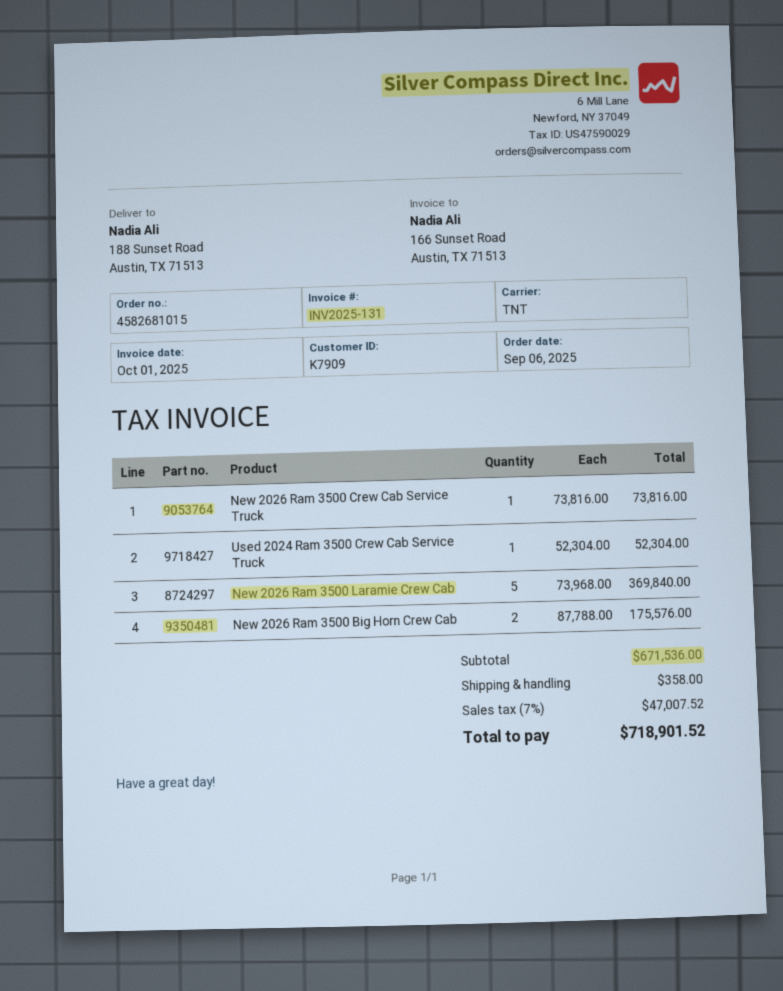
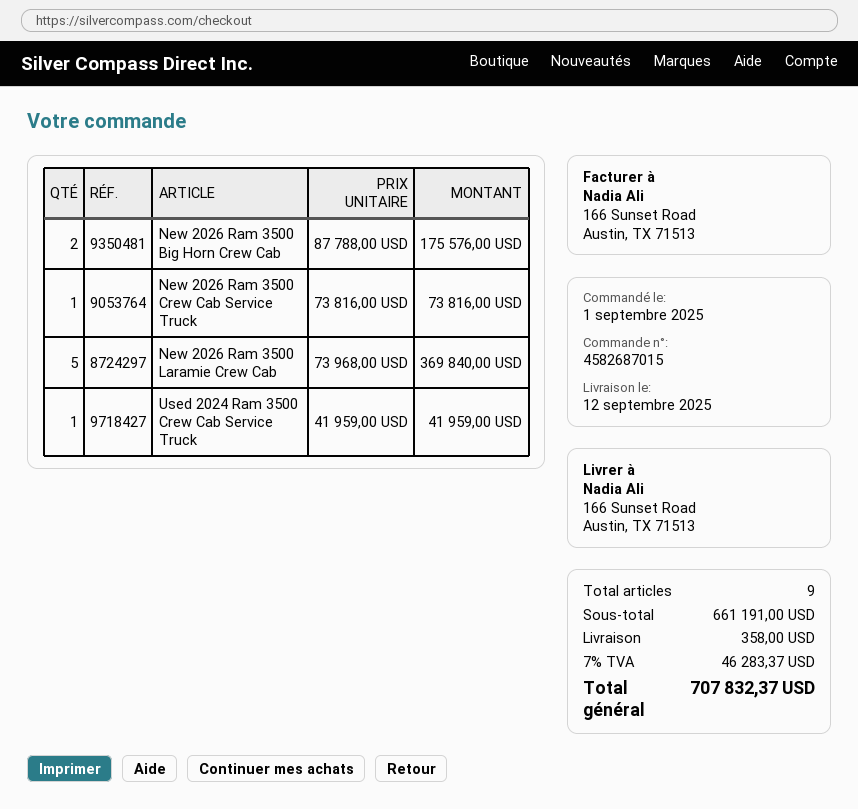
order number: 4582681015 -> 4582687015
order date: 2025-09-06 -> 2025-09-01
ship to: 188 Sunset Road, Austin, TX 71513 -> 166 Sunset Road, Austin, TX 71513
Used 2024 Ram 3500 Crew Cab Service Truck: 1 x 52304.00 = 52304.00 -> 1 x 41959.00 = 41959.00
subtotal: 671536.00 -> 661191.00
tax: 7% = 47007.52 -> 7% = 46283.37
total: 718901.52 -> 707832.37

